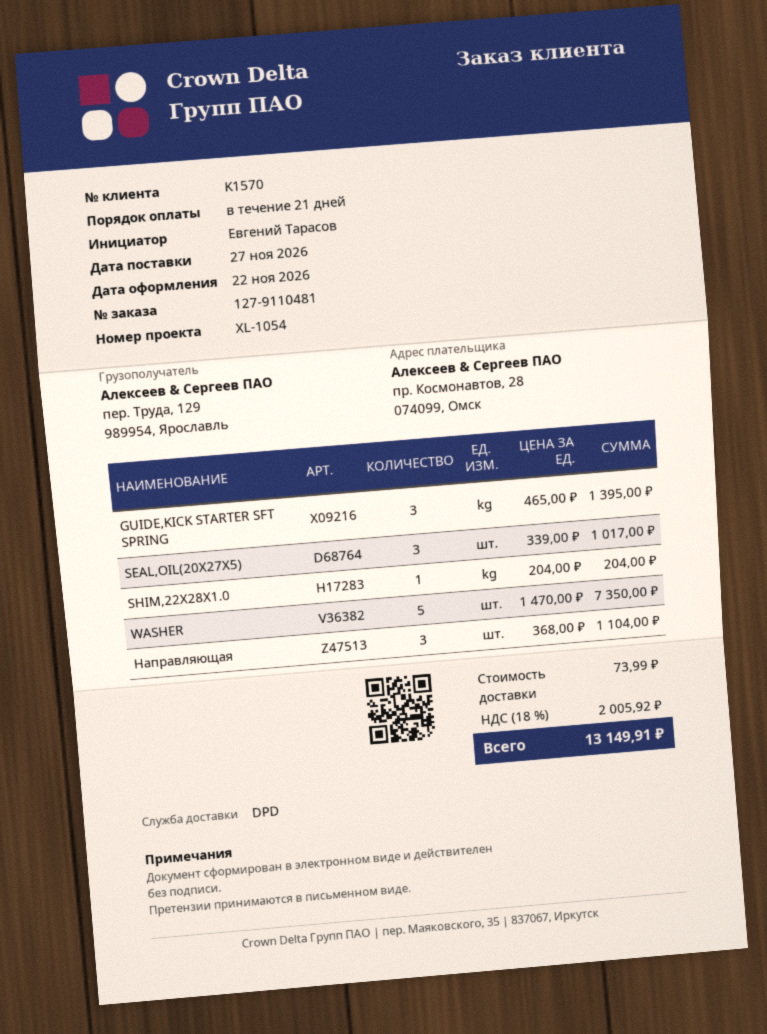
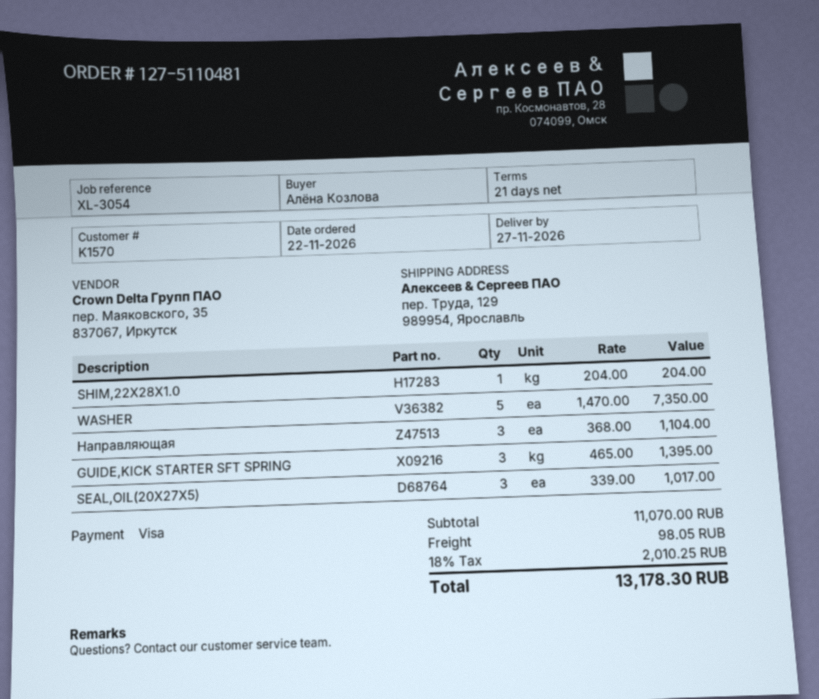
order number: 127-9110481 -> 127-5110481
reference: XL-1054 -> XL-3054
ordered by: Евгений Тарасов -> Алёна Козлова
shipping: 73.99 -> 98.05
tax: 18% = 2005.92 -> 18% = 2010.25
total: 13149.91 -> 13178.30

